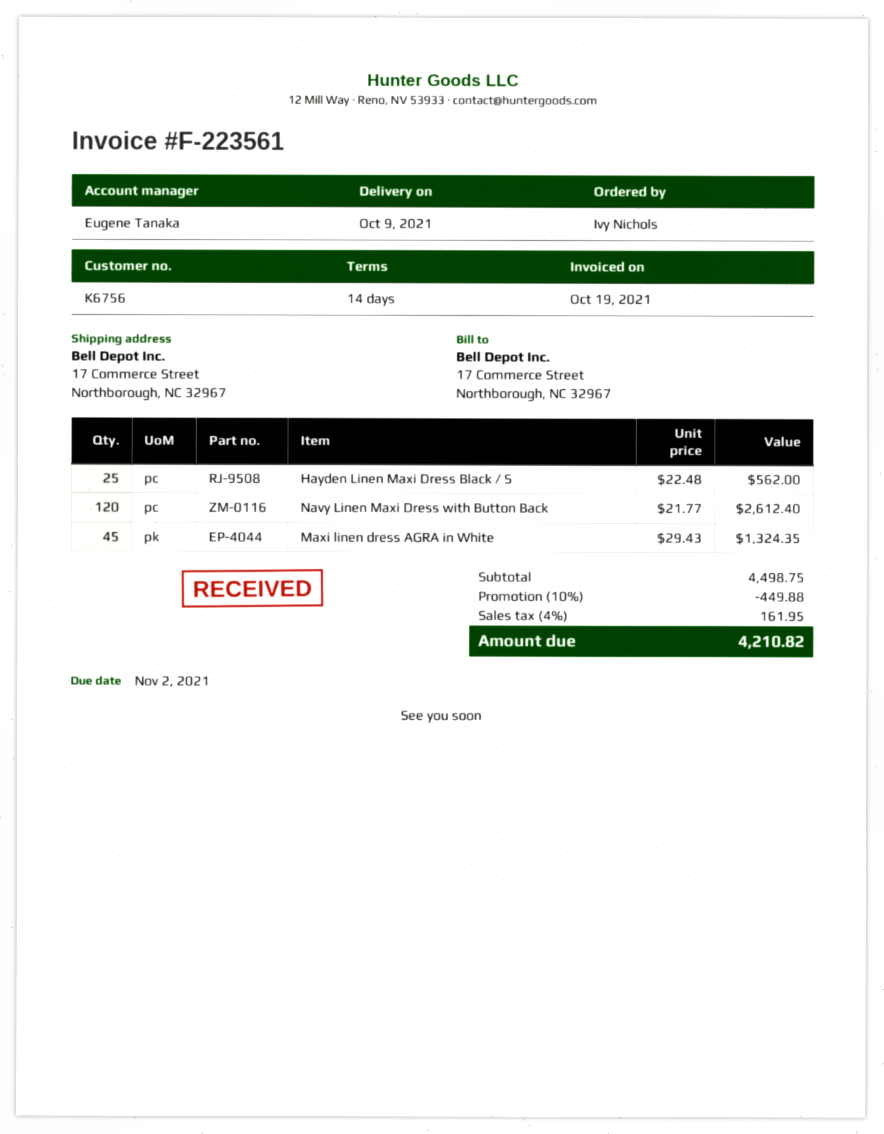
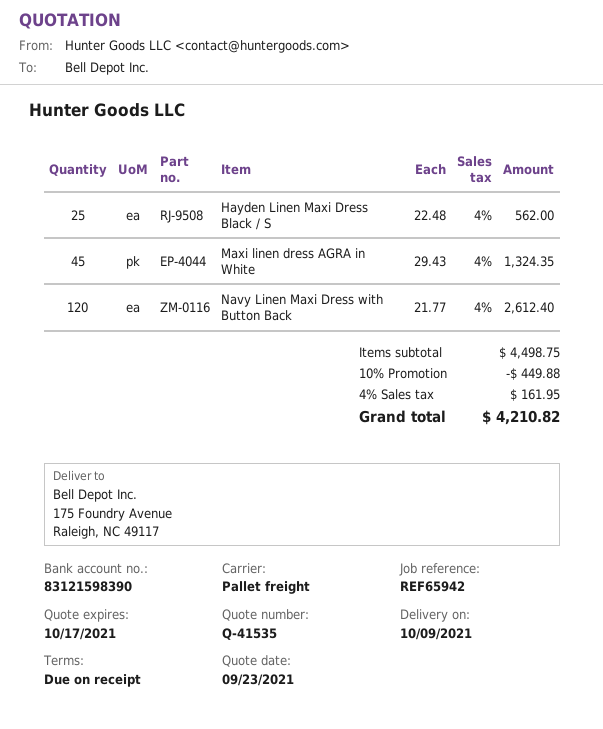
payment terms: 14 days -> on receipt
ship to: 17 Commerce Street, Northborough, NC 32967 -> 175 Foundry Avenue, Raleigh, NC 49117

